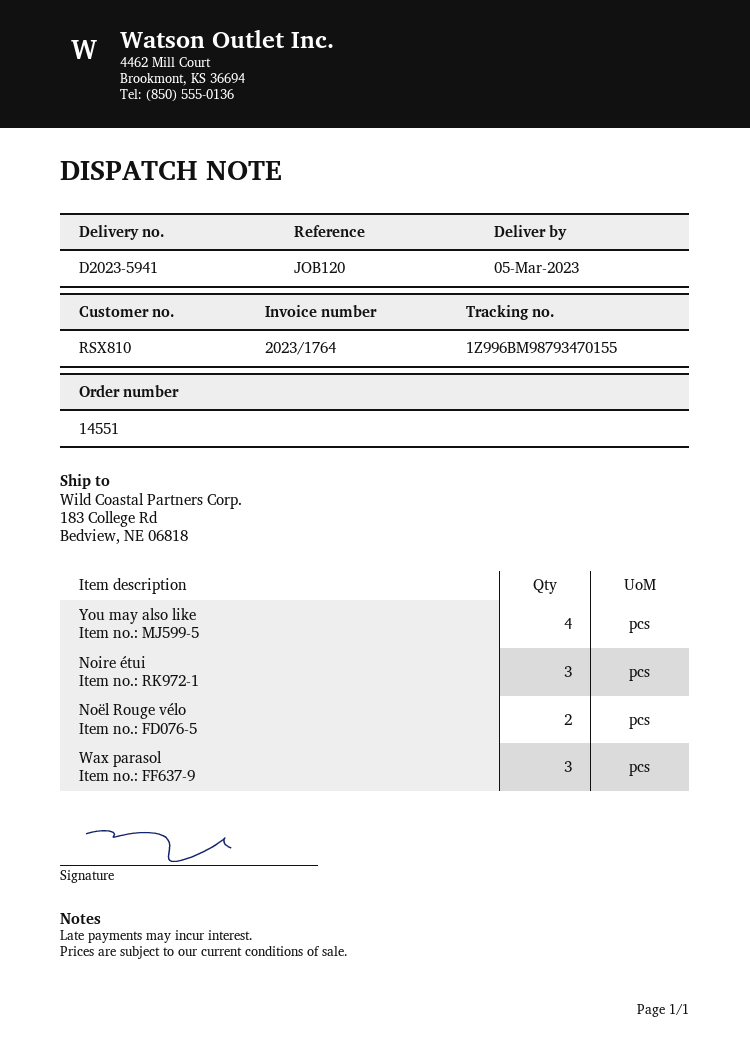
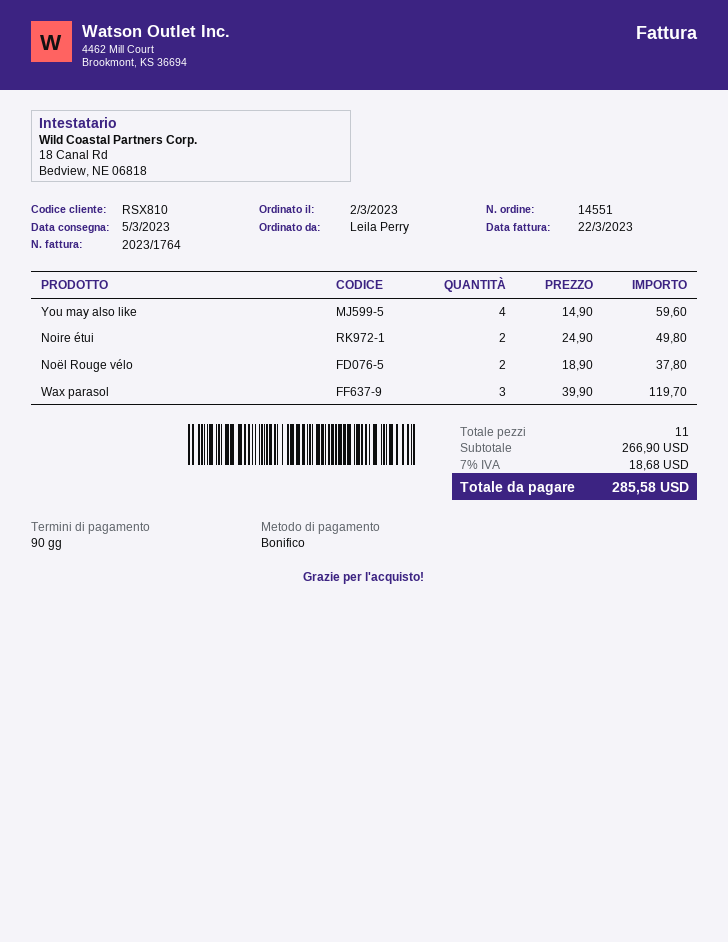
Noire étui: 3 -> 2

